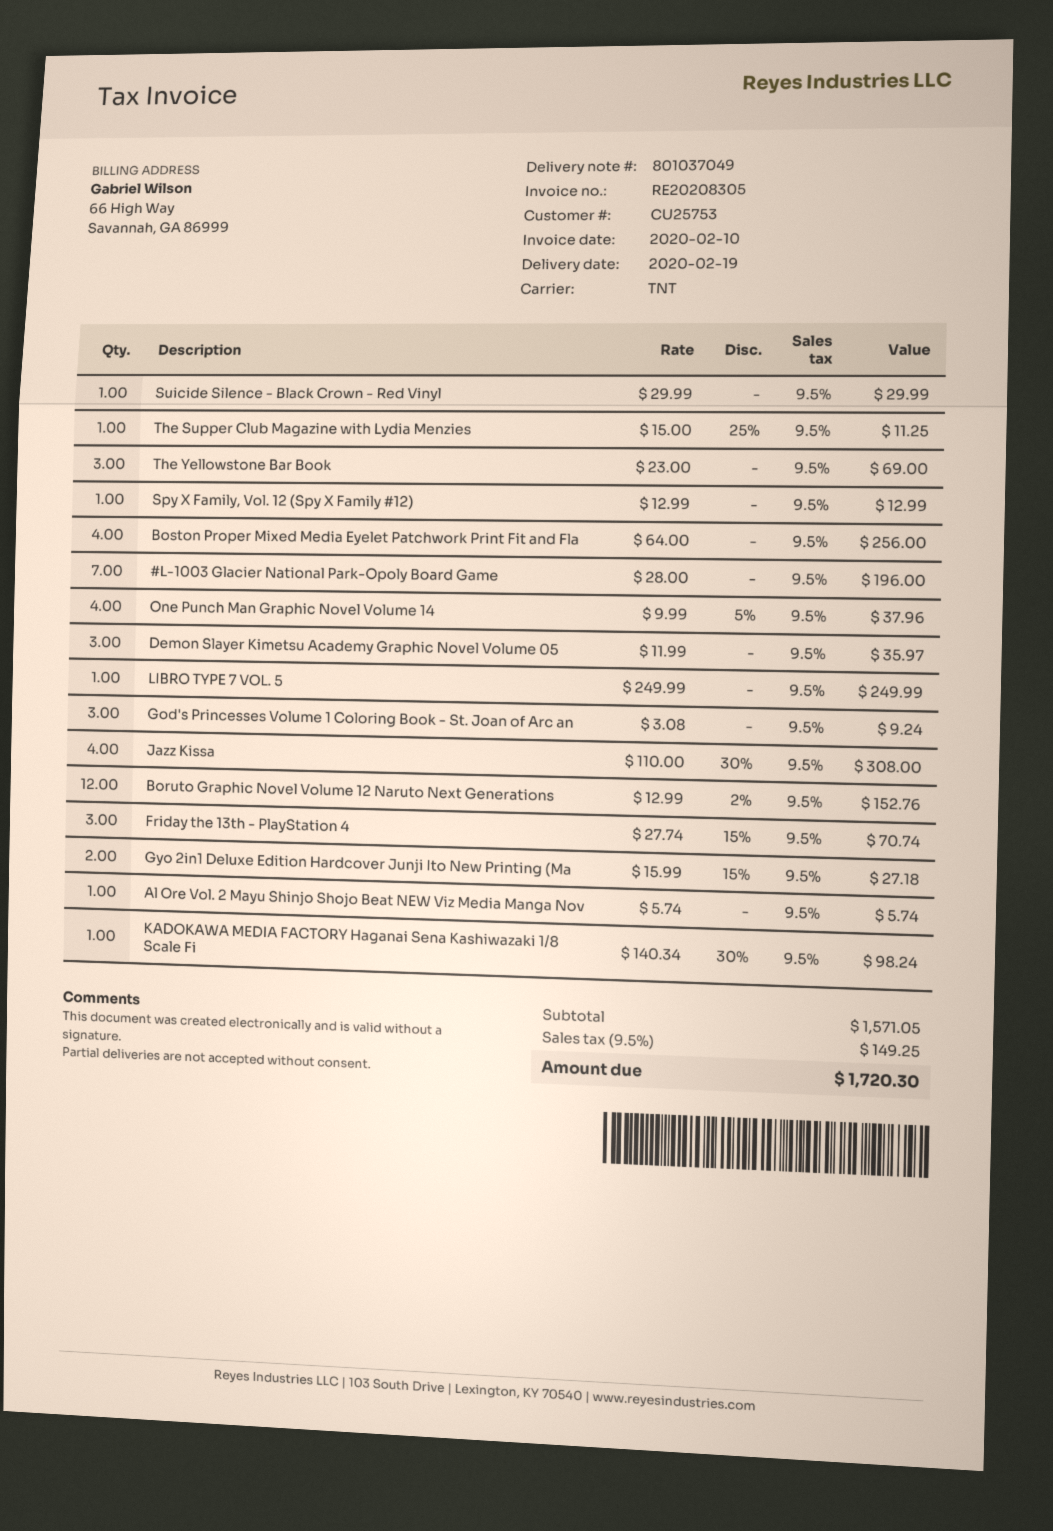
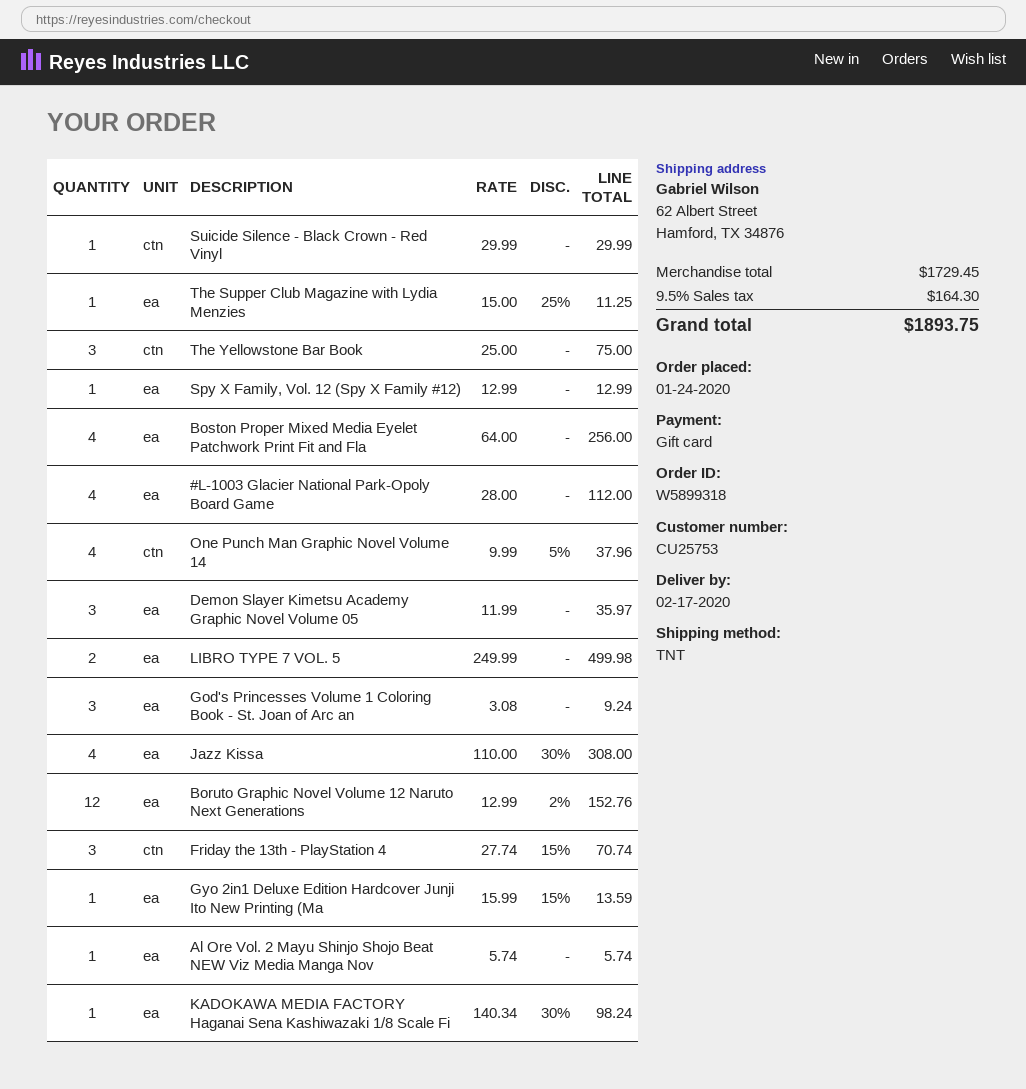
delivery date: 2020-02-19 -> 2020-02-17
The Yellowstone Bar Book: 3 x 23.00 = 69.00 -> 3 x 25.00 = 75.00
#L-1003 Glacier National Park-Opoly Board Game: 7 x 28.00 = 196.00 -> 4 x 28.00 = 112.00
LIBRO TYPE 7 VOL. 5: 1 x 249.99 = 249.99 -> 2 x 249.99 = 499.98
Gyo 2in1 Deluxe Edition Hardcover Junji Ito New Printing (Ma: 2 x 15.99 - 15% = 27.18 -> 1 x 15.99 - 15% = 13.59
subtotal: 1571.05 -> 1729.45
tax: 9.5% = 149.25 -> 9.5% = 164.30
total: 1720.30 -> 1893.75

